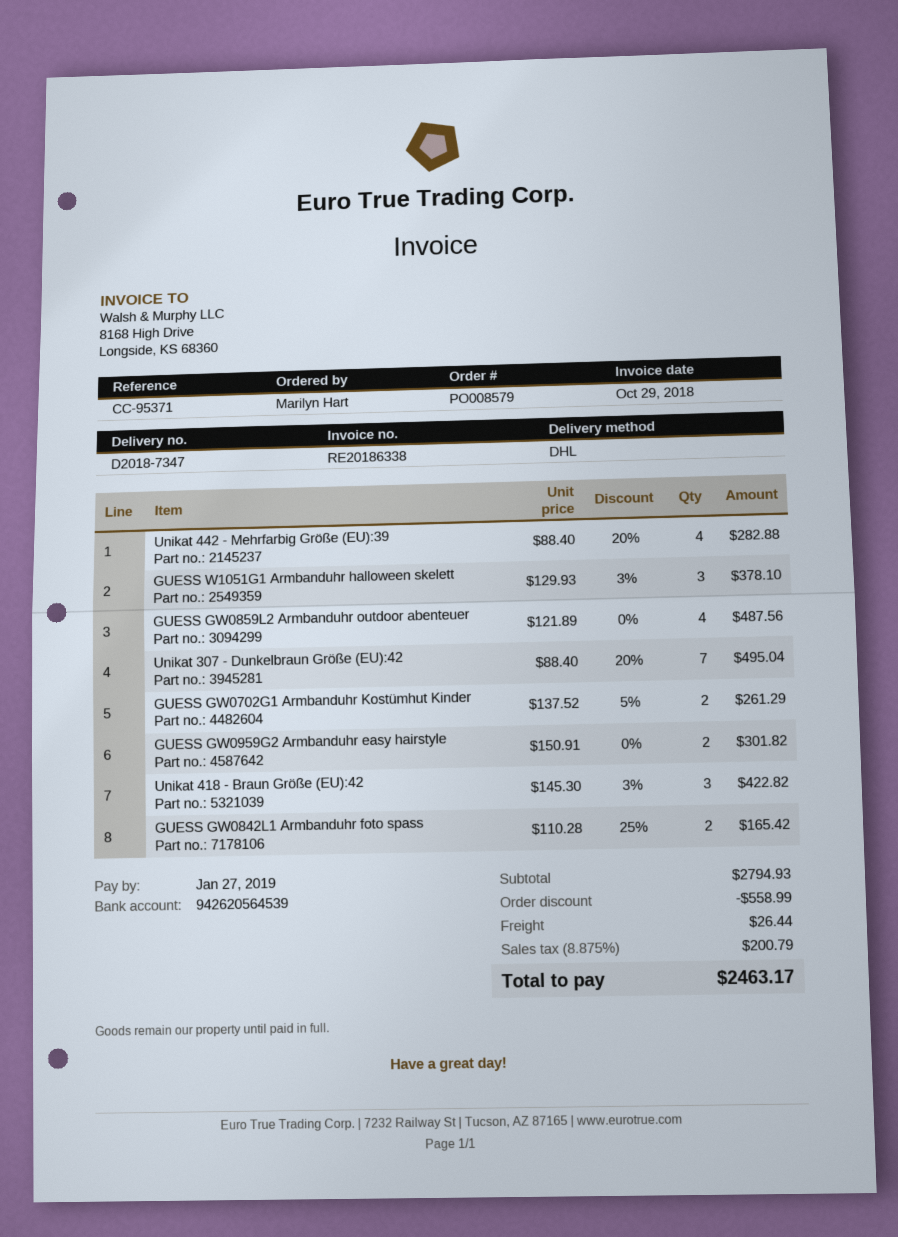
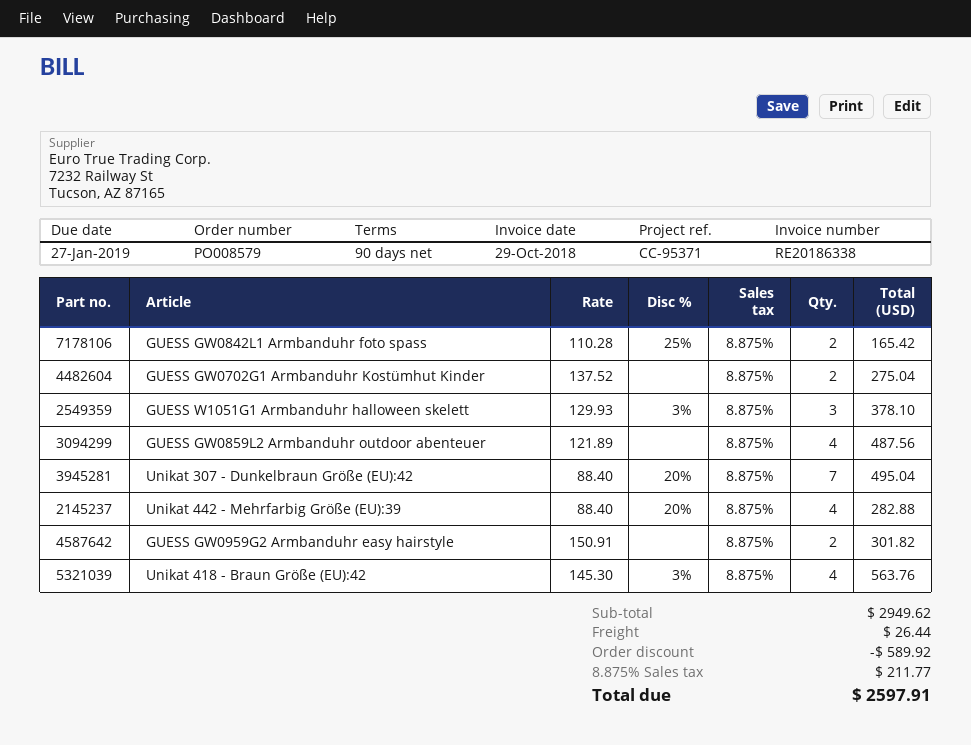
GUESS GW0702G1 Armbanduhr Kostümhut Kinder: 2 x 137.52 - 5% = 261.29 -> 2 x 137.52 = 275.04
Unikat 418 - Braun Größe (EU):42: 3 x 145.30 - 3% = 422.82 -> 4 x 145.30 - 3% = 563.76
subtotal: 2794.93 -> 2949.62
discount: 558.99 -> 589.92
tax: 8.875% = 200.79 -> 8.875% = 211.77
total: 2463.17 -> 2597.91

